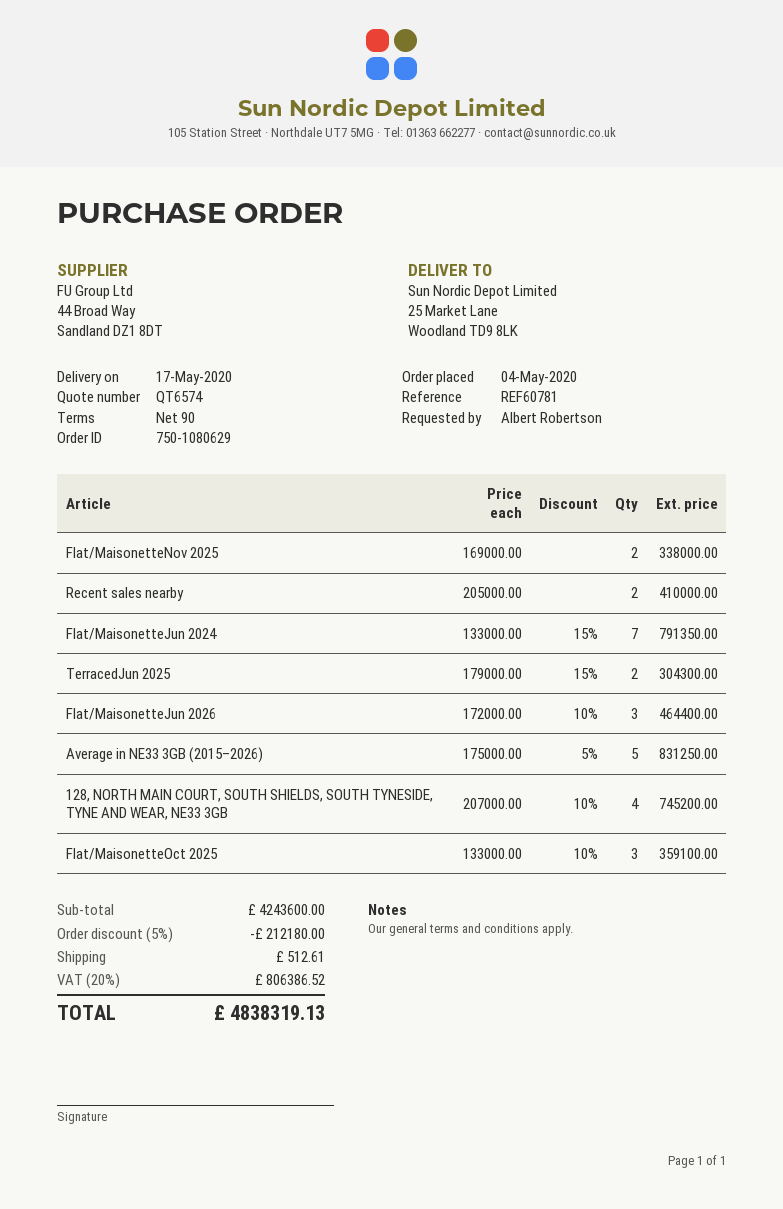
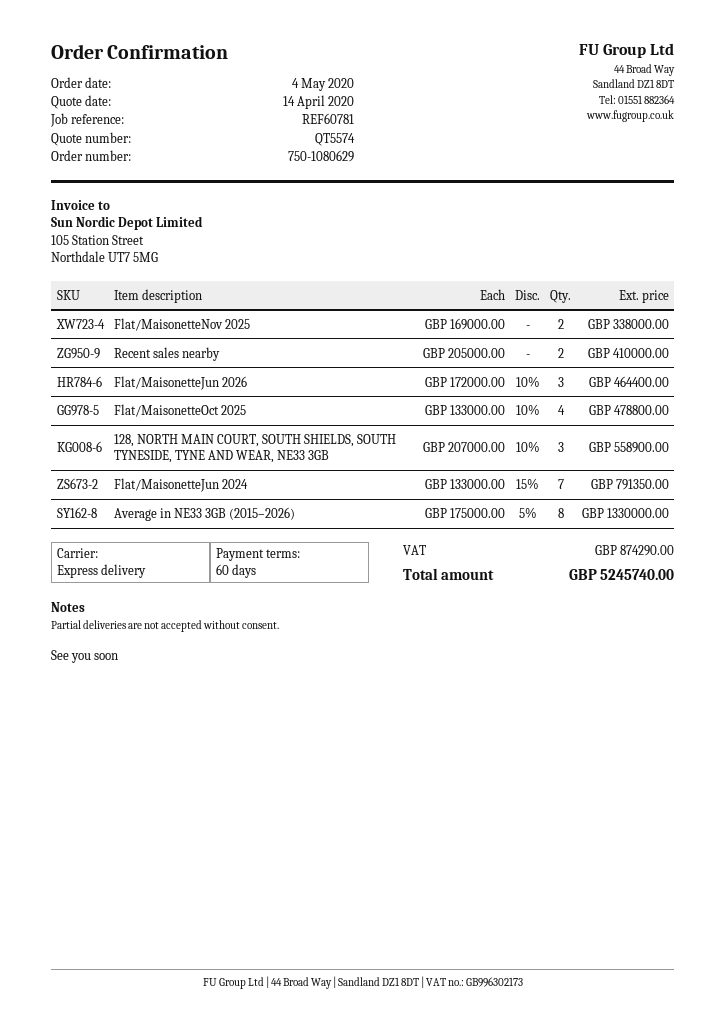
quote number: QT6574 -> QT5574
payment terms: 90 days -> 60 days
TerracedJun 2025: 2 x 179000.00 - 15% = 304300.00 -> none
Average in NE33 3GB (2015–2026): 5 x 175000.00 - 5% = 831250.00 -> 8 x 175000.00 - 5% = 1330000.00
128, NORTH MAIN COURT, SOUTH SHIELDS, SOUTH TYNESIDE, TYNE AND WEAR, NE33 3GB: 4 x 207000.00 - 10% = 745200.00 -> 3 x 207000.00 - 10% = 558900.00
Flat/MaisonetteOct 2025: 3 x 133000.00 - 10% = 359100.00 -> 4 x 133000.00 - 10% = 478800.00
discount: 5% = 212180.00 -> none
shipping: 512.61 -> none
tax: 806386.52 -> 874290.00
total: 4838319.13 -> 5245740.00

